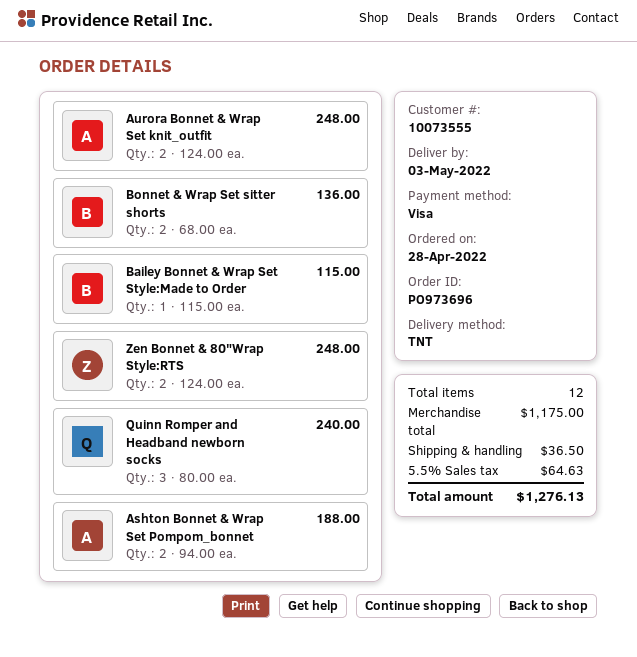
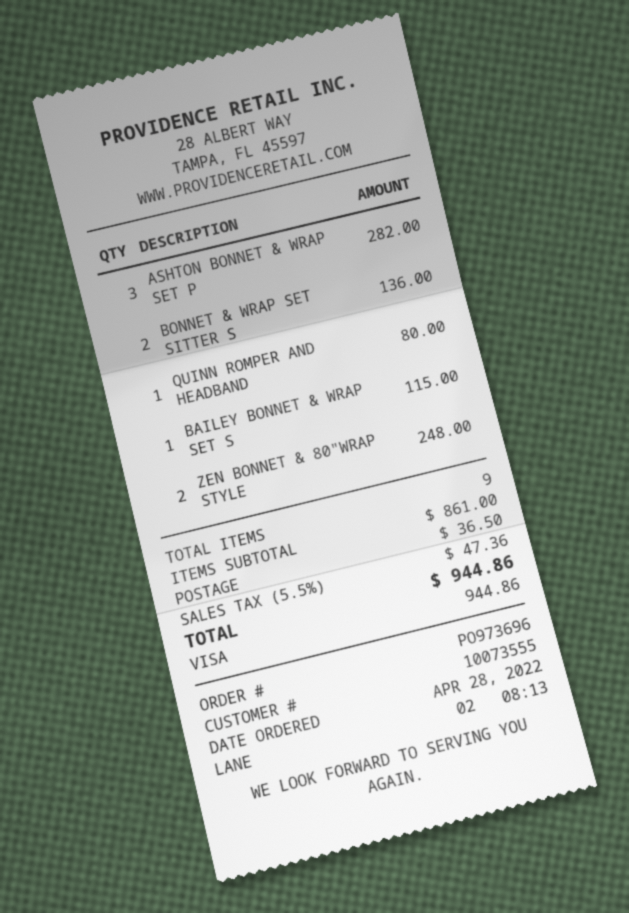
Aurora Bonnet & Wrap Set knit_outfit: 2 for 248.00 -> none
Quinn Romper and Headband newborn socks: 3 for 240.00 -> 1 for 80.00
Ashton Bonnet & Wrap Set Pompom_bonnet: 2 for 188.00 -> 3 for 282.00
total quantity: 12 -> 9
subtotal: 1175.00 -> 861.00
tax: 5.5% = 64.63 -> 5.5% = 47.36
total: 1276.13 -> 944.86

